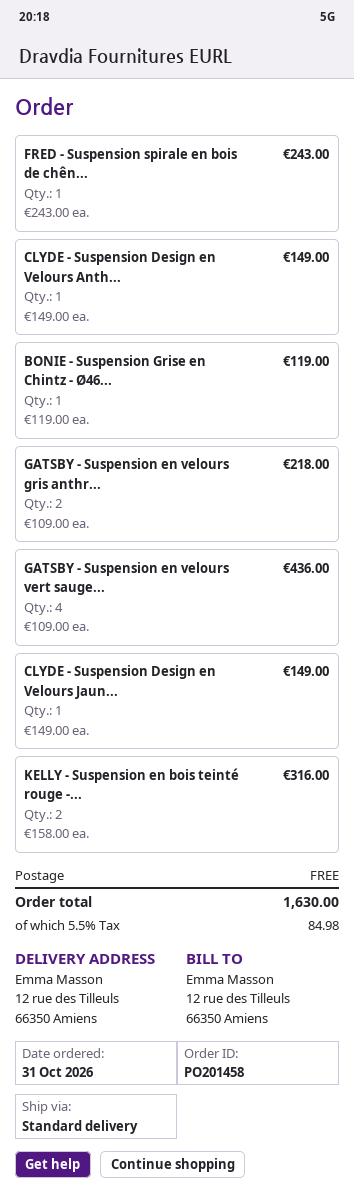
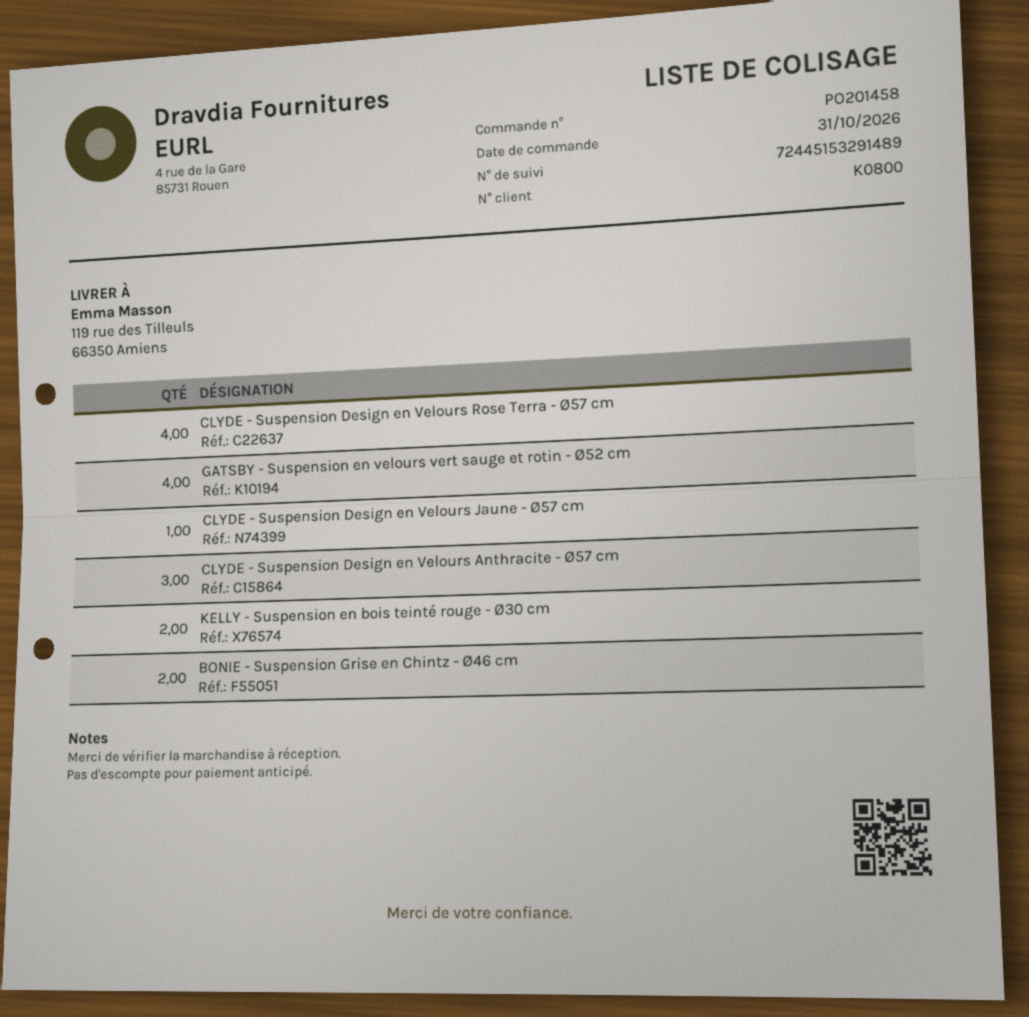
ship to: 12 rue des Tilleuls, 66350 Amiens -> 119 rue des Tilleuls, 66350 Amiens
FRED - Suspension spirale en bois de chên...: 1 -> none
CLYDE - Suspension Design en Velours Anth...: 1 -> 3
BONIE - Suspension Grise en Chintz - Ø46...: 1 -> 2
GATSBY - Suspension en velours gris anthr...: 2 -> none
CLYDE - Suspension Design en Velours Rose Terra - Ø57 cm: none -> 4

